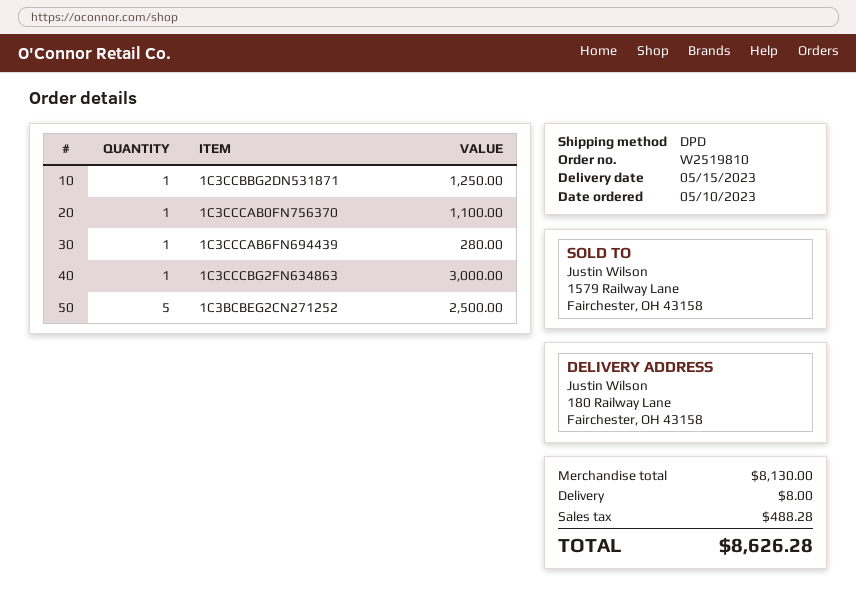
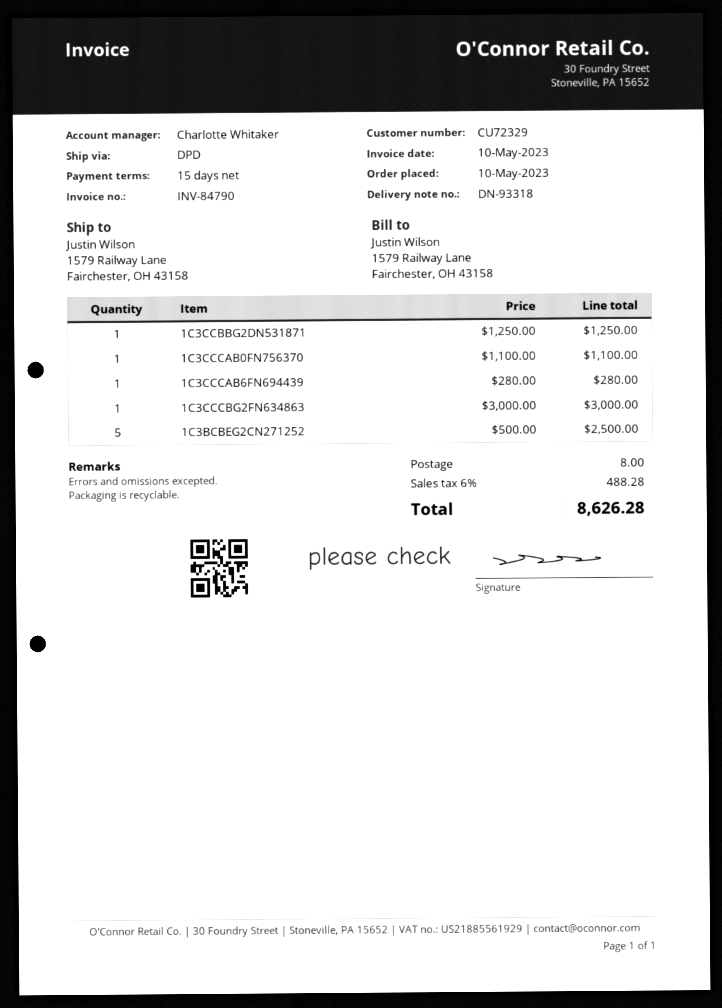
ship to: 180 Railway Lane, Fairchester, OH 43158 -> 1579 Railway Lane, Fairchester, OH 43158

